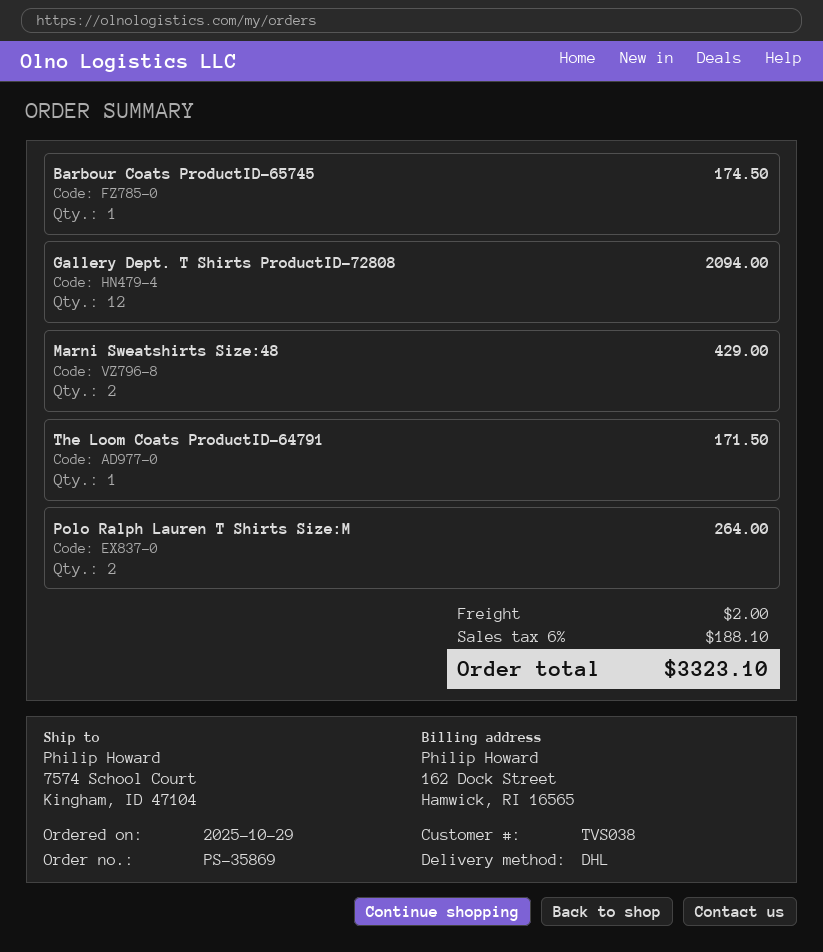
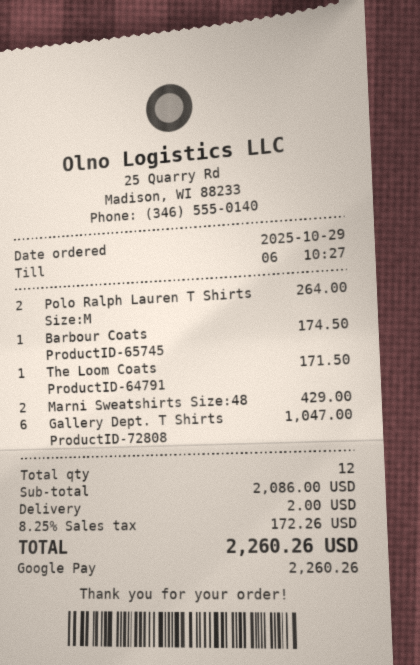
Gallery Dept. T Shirts ProductID-72808: 12 for 2094.00 -> 6 for 1047.00
tax: 6% = 188.10 -> 8.25% = 172.26
total: 3323.10 -> 2260.26

